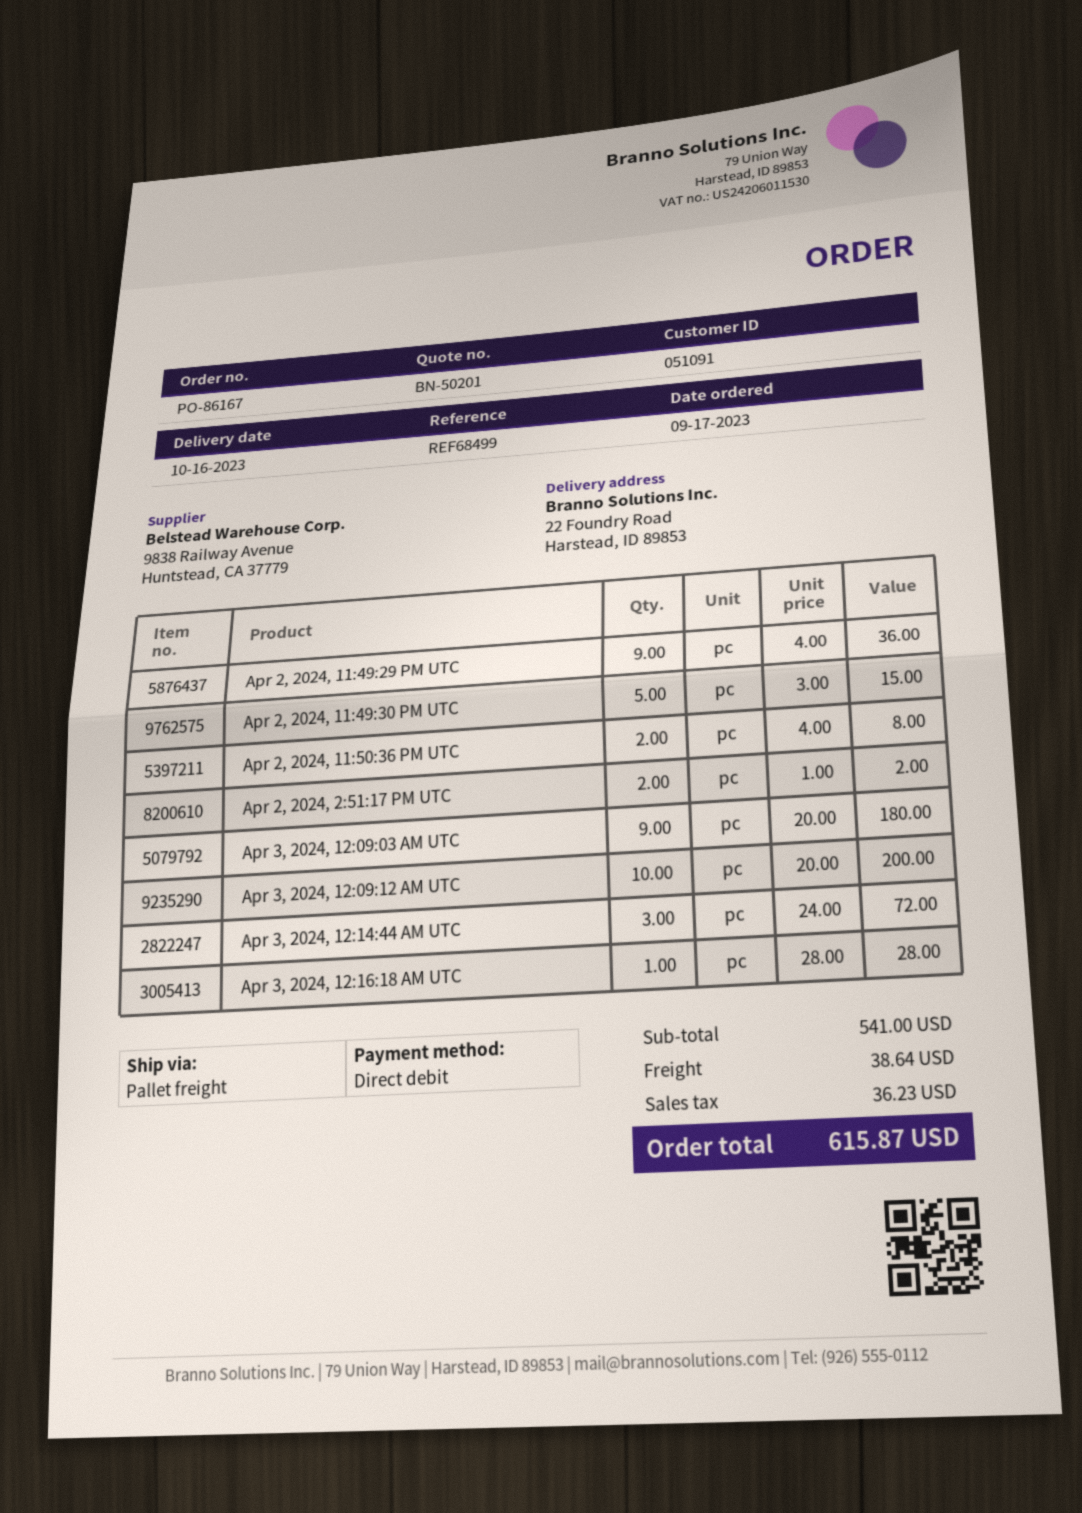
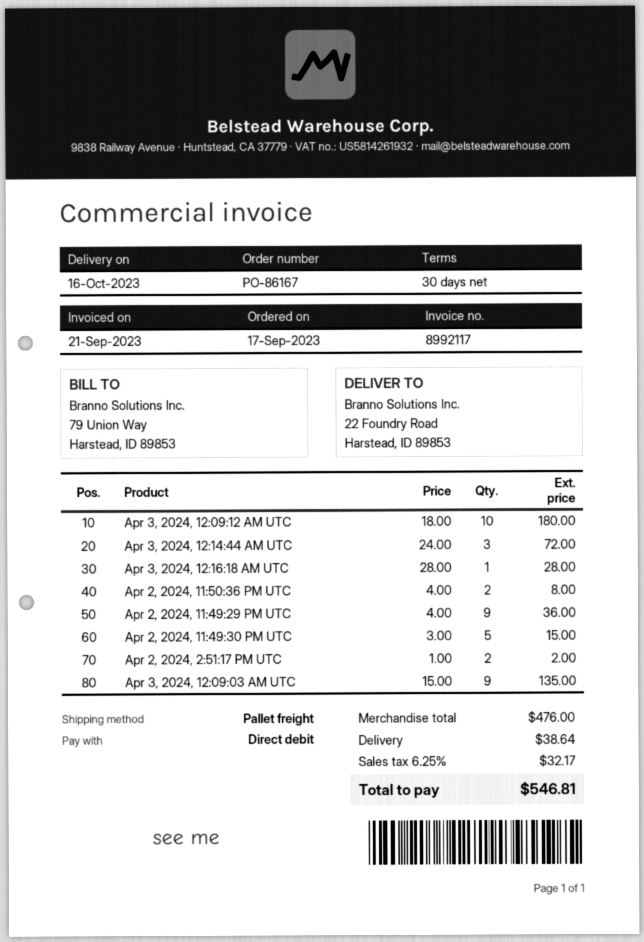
Apr 3, 2024, 12:09:03 AM UTC: 9 x 20.00 = 180.00 -> 9 x 15.00 = 135.00
Apr 3, 2024, 12:09:12 AM UTC: 10 x 20.00 = 200.00 -> 10 x 18.00 = 180.00
subtotal: 541.00 -> 476.00
tax: 36.23 -> 32.17
total: 615.87 -> 546.81

